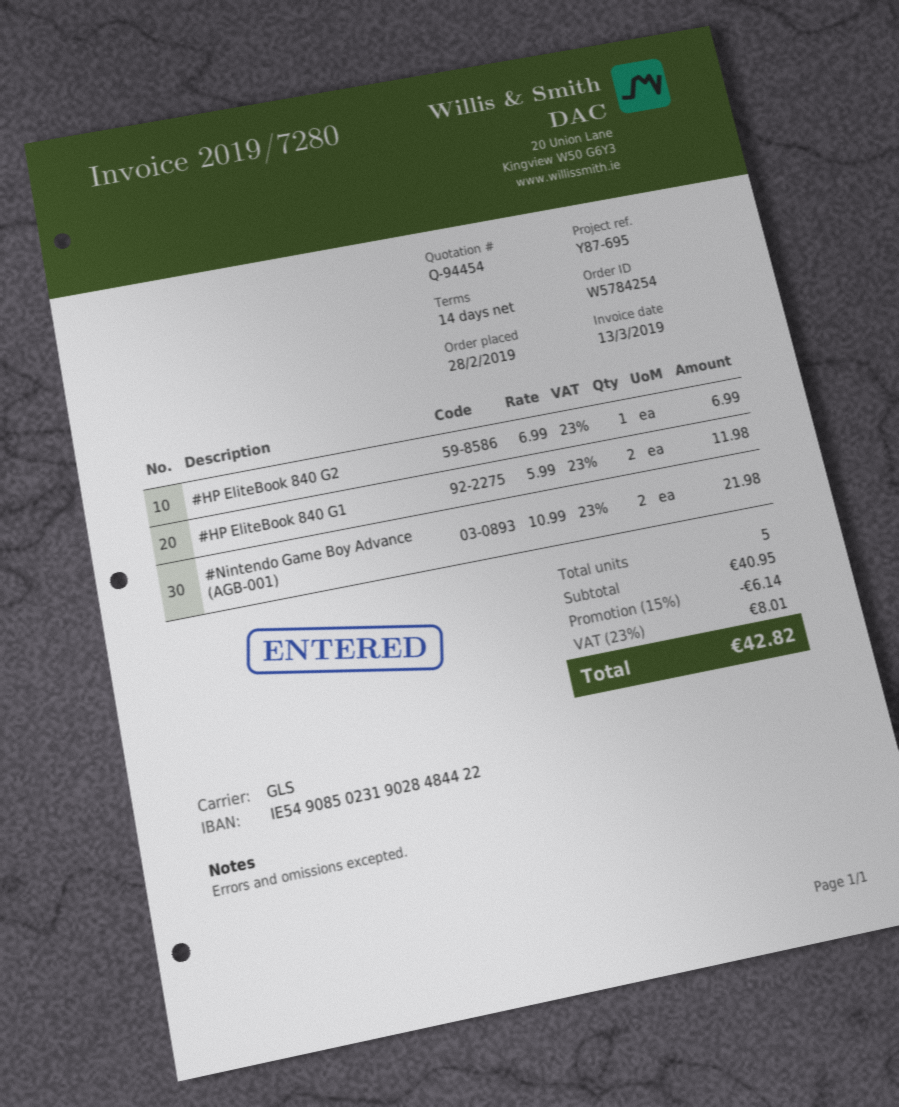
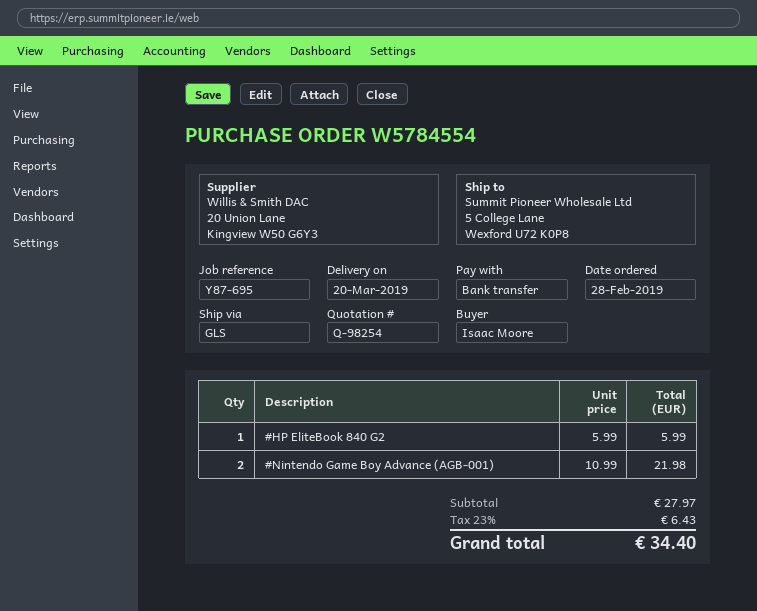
quote number: Q-94454 -> Q-98254
order number: W5784254 -> W5784554
#HP EliteBook 840 G2: 1 x 6.99 = 6.99 -> 1 x 5.99 = 5.99
#HP EliteBook 840 G1: 2 x 5.99 = 11.98 -> none
subtotal: 40.95 -> 27.97
discount: 15% = 6.14 -> none
tax: 23% = 8.01 -> 23% = 6.43
total: 42.82 -> 34.40

